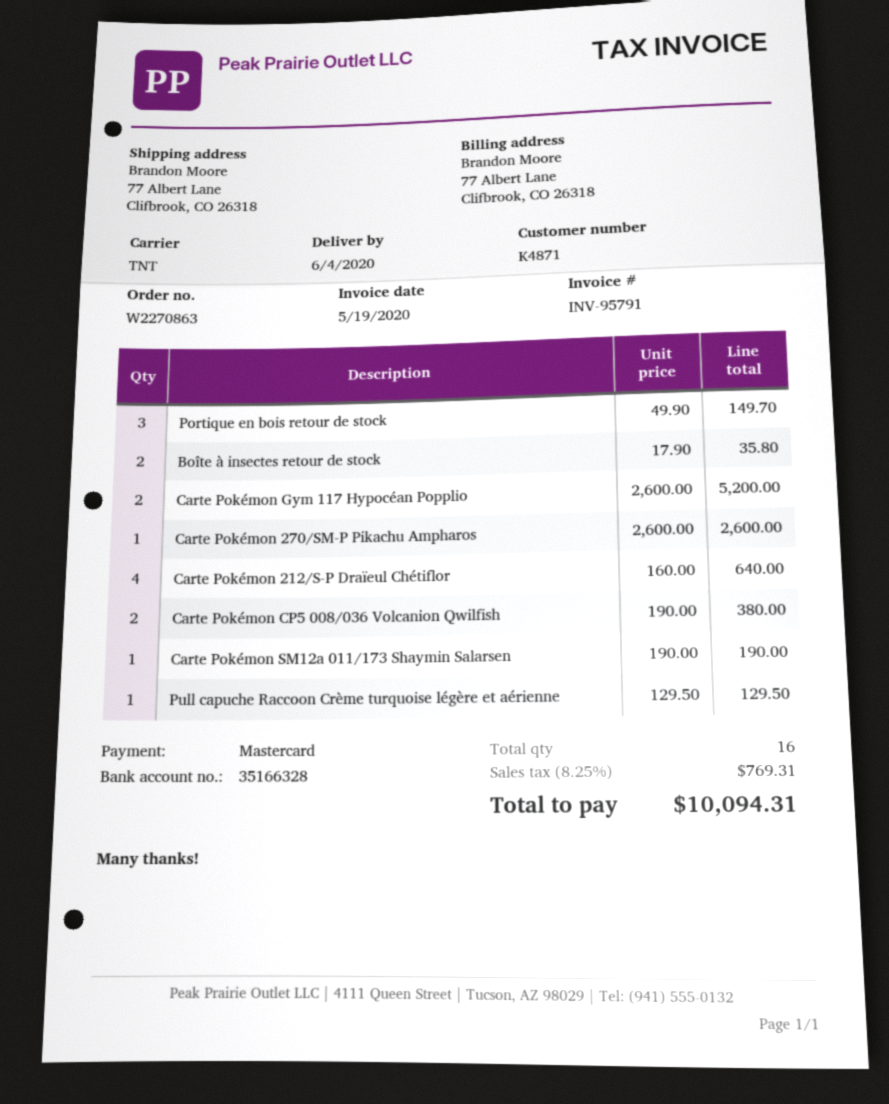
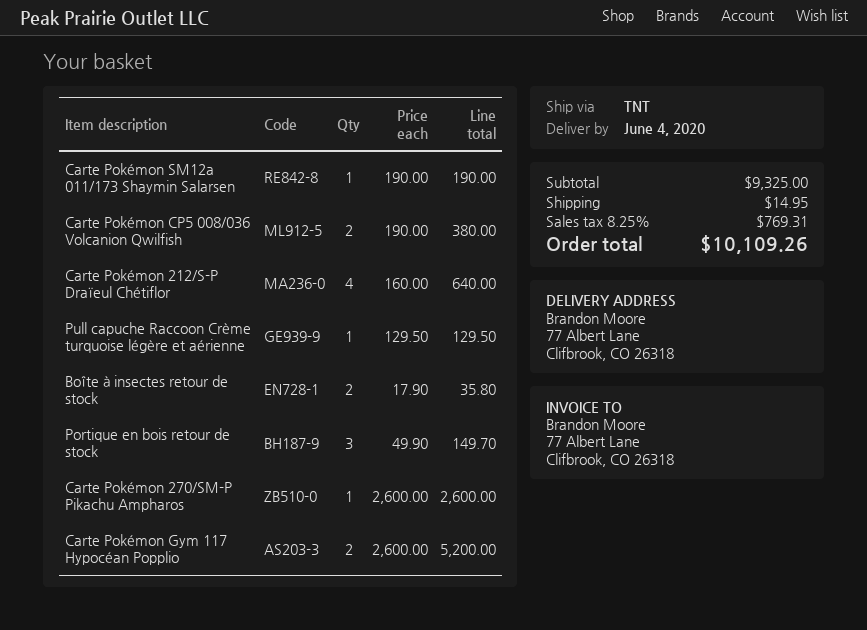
shipping: none -> 14.95
total: 10094.31 -> 10109.26

